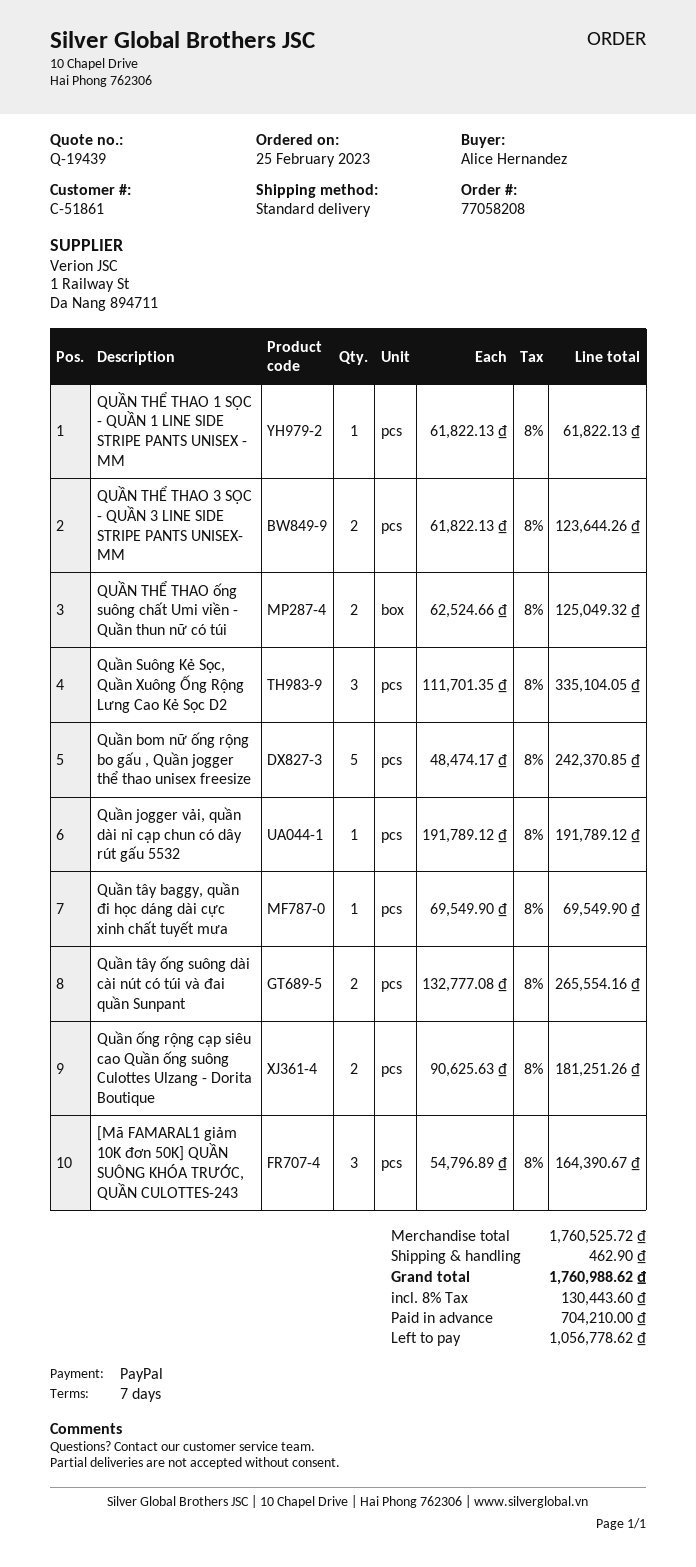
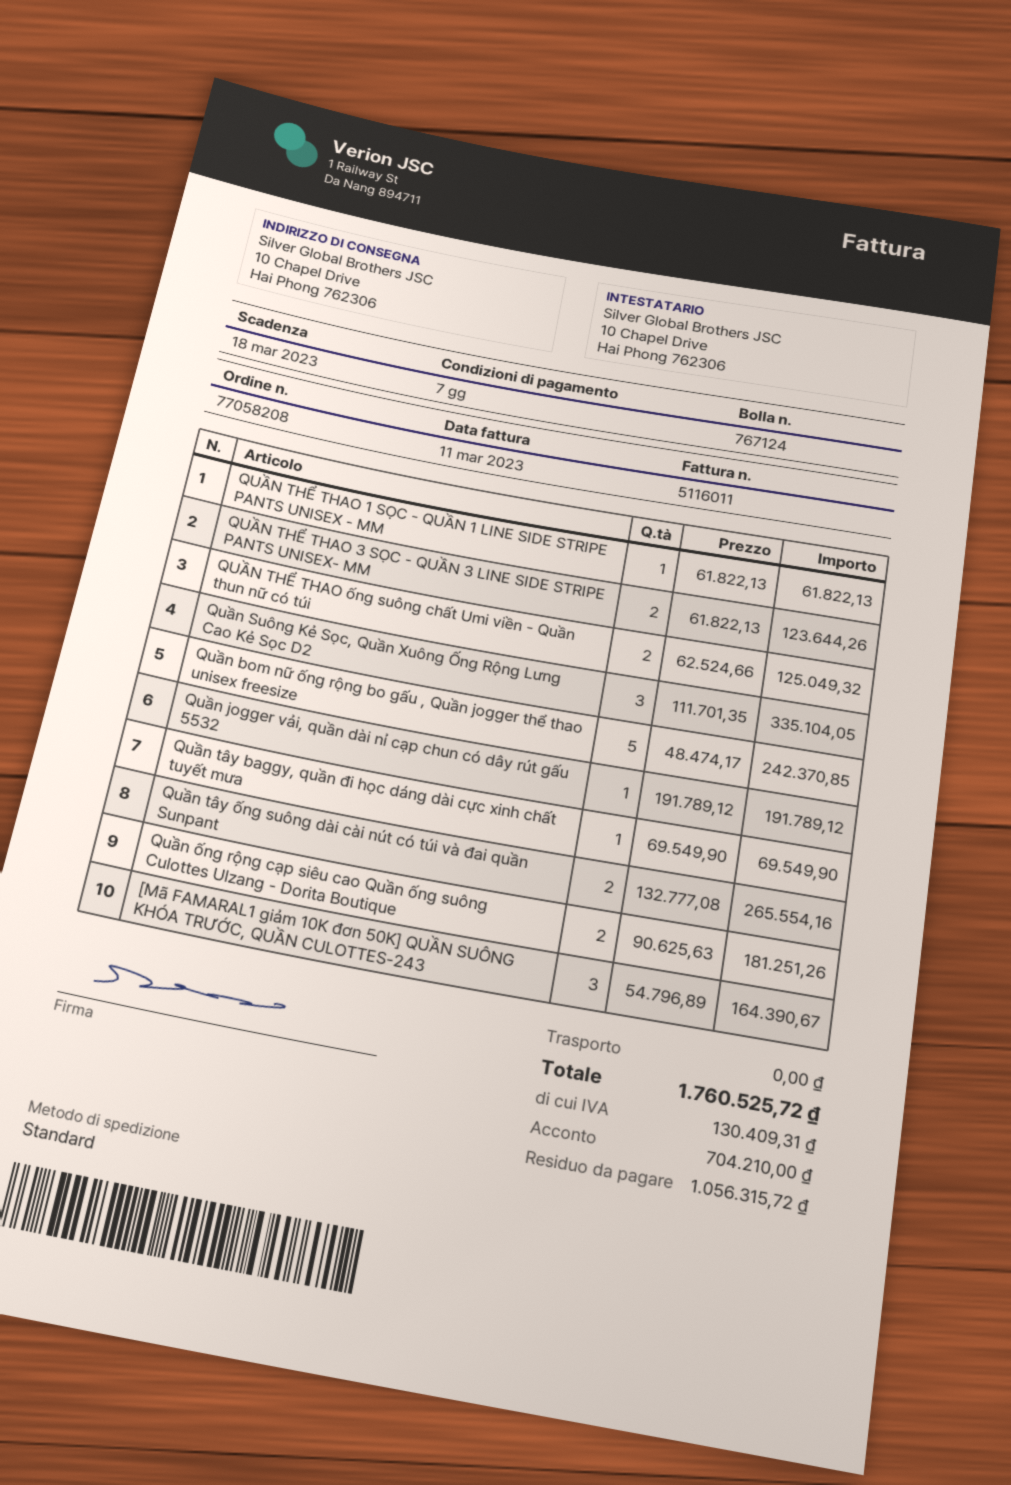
shipping: 462.90 -> 0.00
tax: 130443.60 -> 130409.31
total: 1760988.62 -> 1760525.72
balance: 1056778.62 -> 1056315.72

